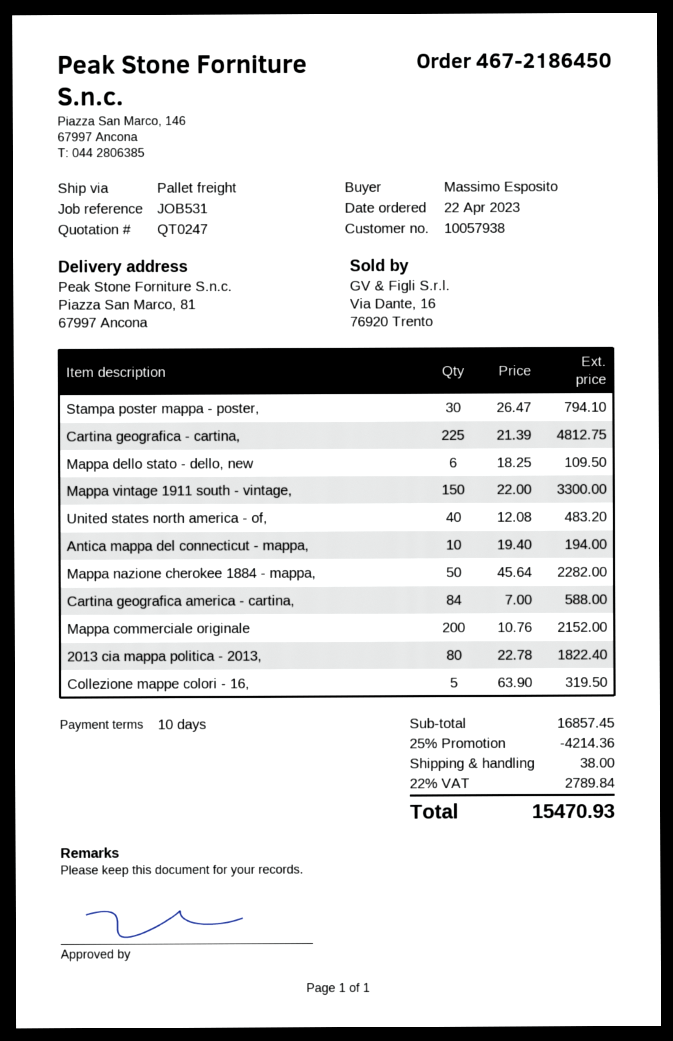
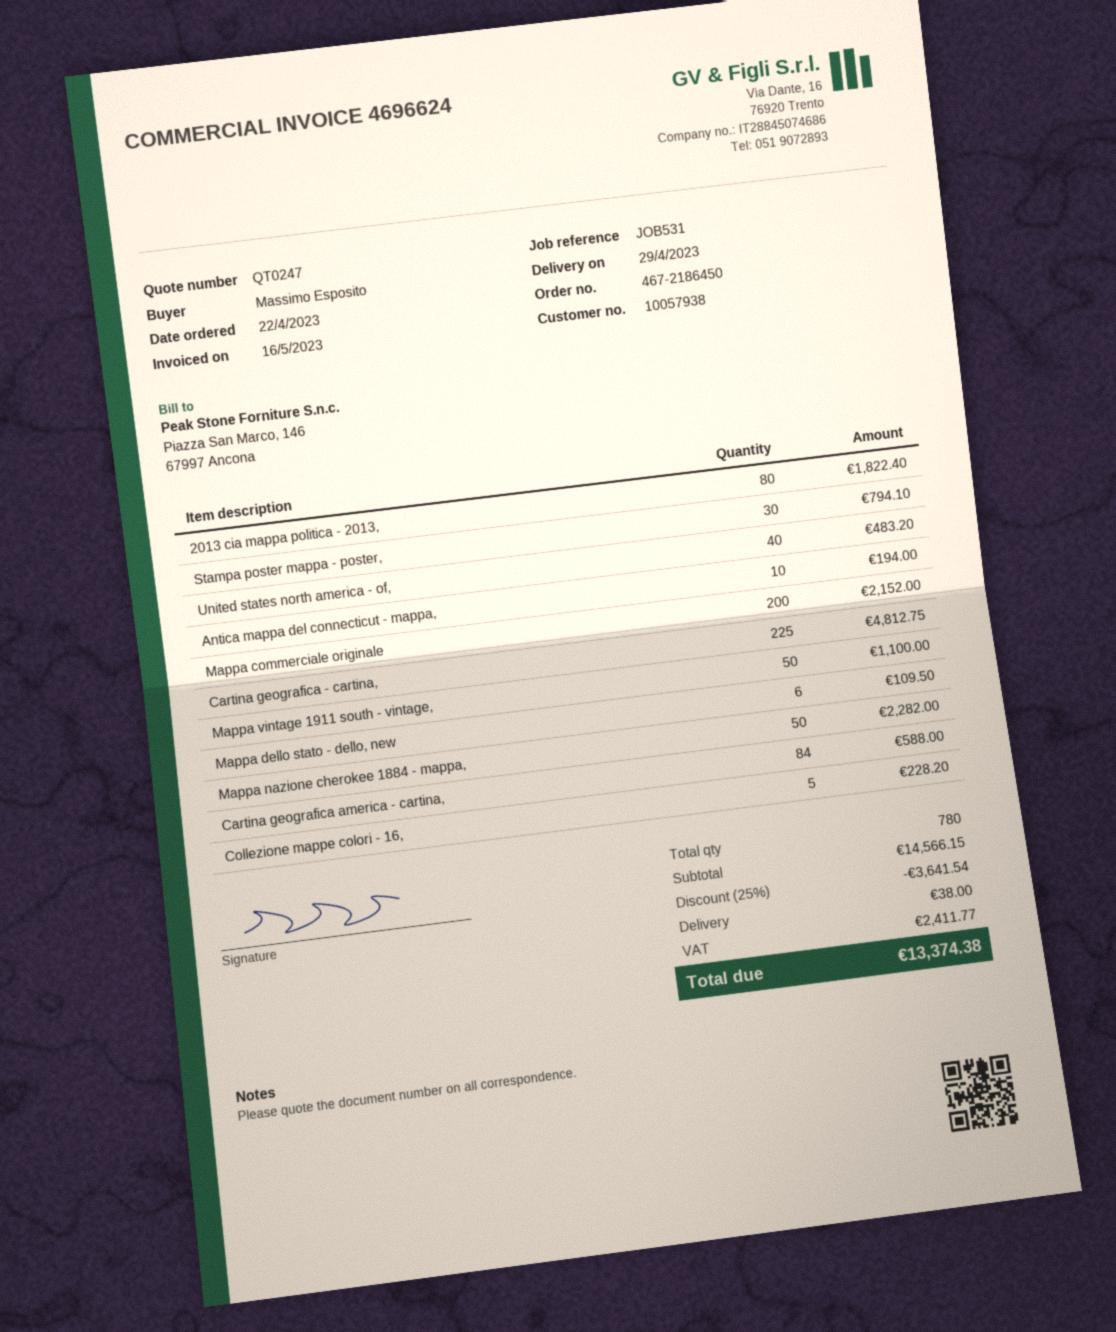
Mappa vintage 1911 south - vintage,: 150 for 3300.00 -> 50 for 1100.00
Collezione mappe colori - 16,: 5 for 319.50 -> 5 for 228.20
subtotal: 16857.45 -> 14566.15
discount: 25% = 4214.36 -> 25% = 3641.54
tax: 2789.84 -> 2411.77
total: 15470.93 -> 13374.38

